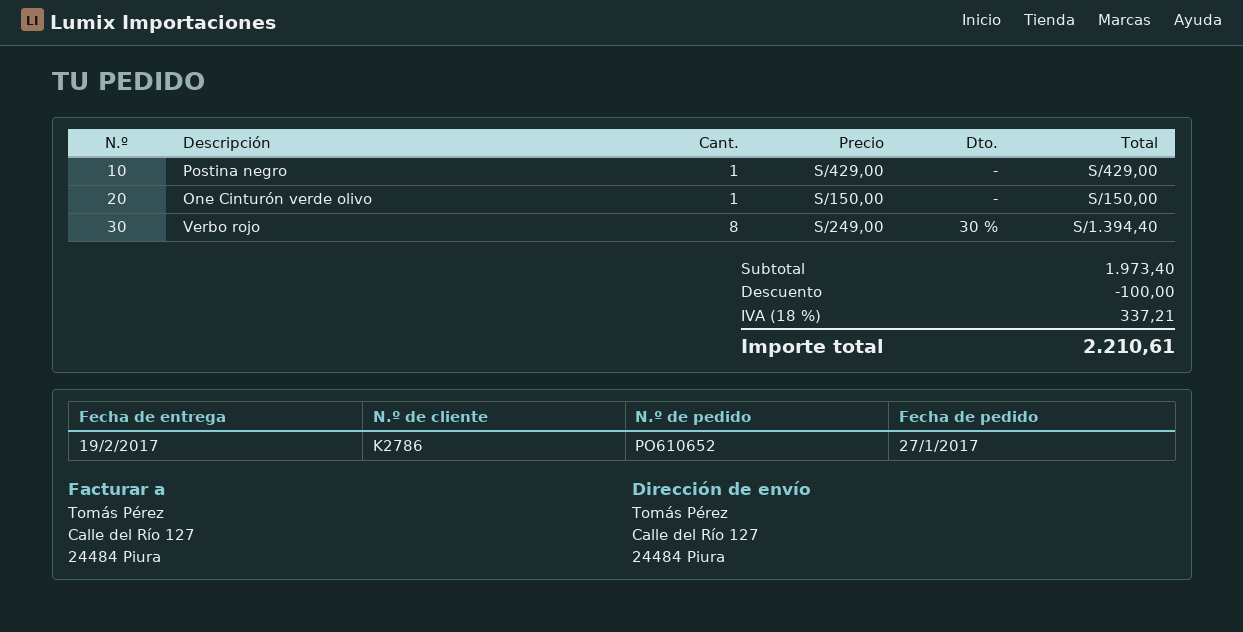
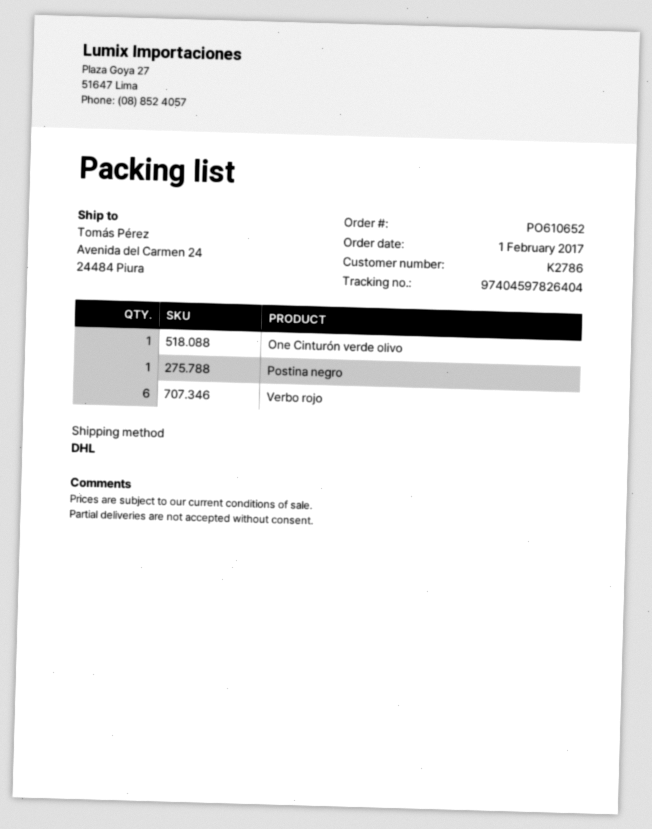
order date: 2017-01-27 -> 2017-02-01
ship to: Calle del Río 127, 24484 Piura -> Avenida del Carmen 24, 24484 Piura
Verbo rojo: 8 -> 6

